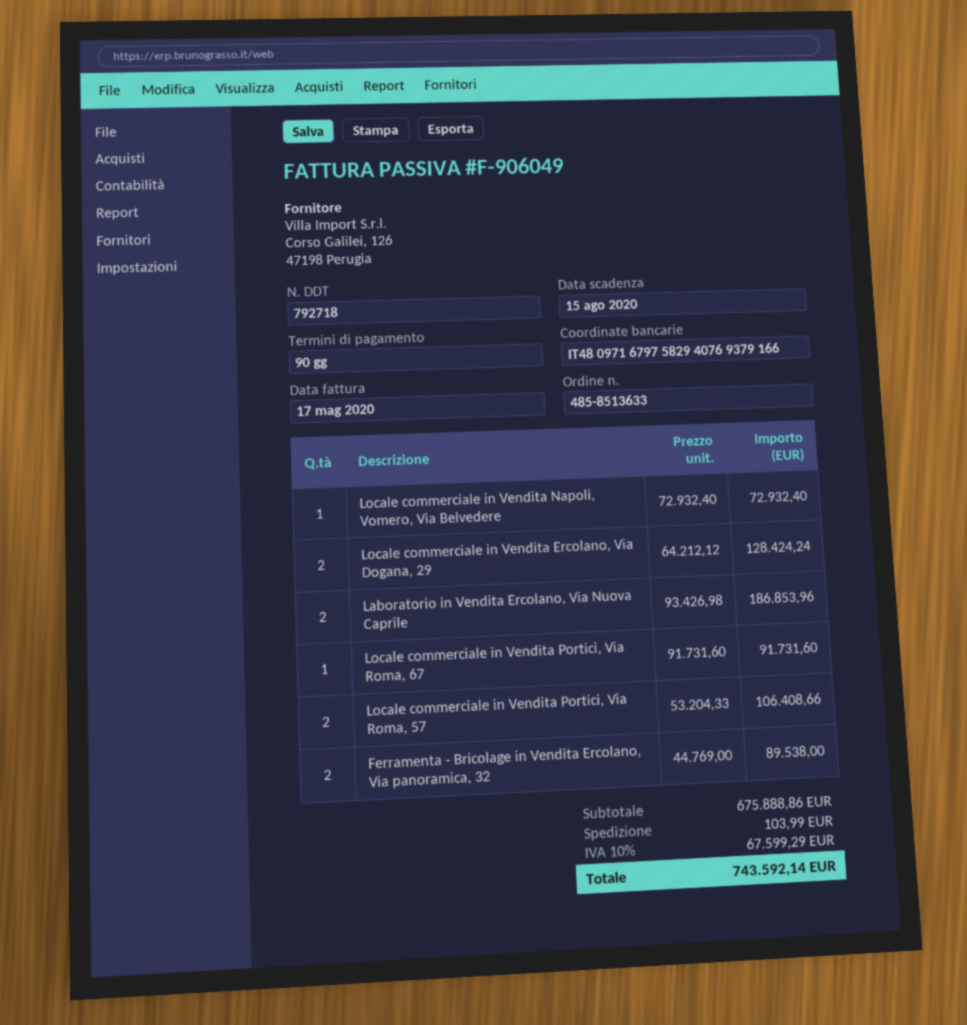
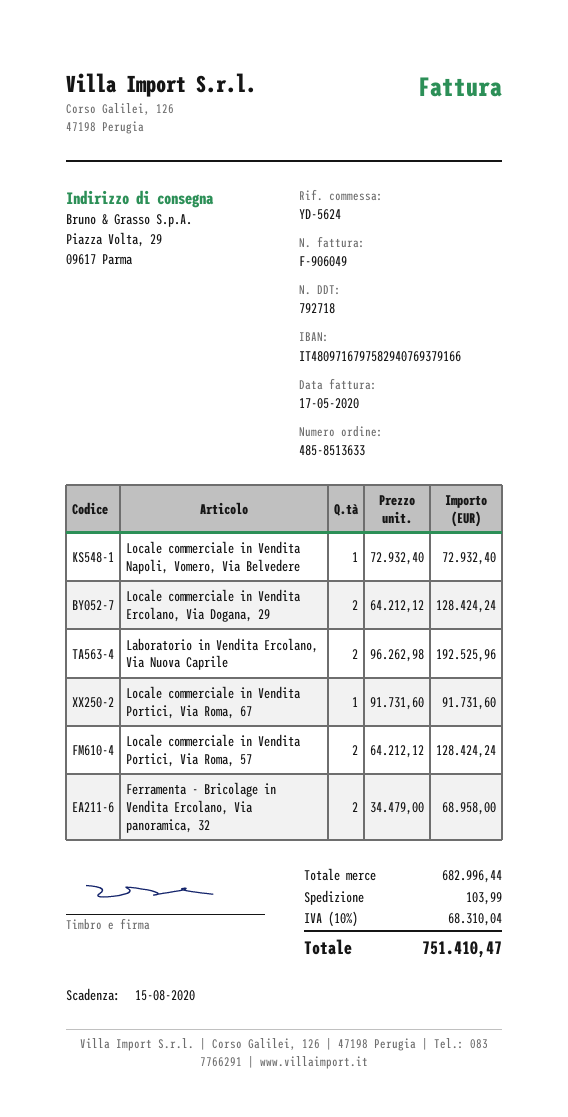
Laboratorio in Vendita Ercolano, Via Nuova Caprile: 2 x 93426.98 = 186853.96 -> 2 x 96262.98 = 192525.96
Locale commerciale in Vendita Portici, Via Roma, 57: 2 x 53204.33 = 106408.66 -> 2 x 64212.12 = 128424.24
Ferramenta - Bricolage in Vendita Ercolano, Via panoramica, 32: 2 x 44769.00 = 89538.00 -> 2 x 34479.00 = 68958.00
subtotal: 675888.86 -> 682996.44
tax: 10% = 67599.29 -> 10% = 68310.04
total: 743592.14 -> 751410.47

